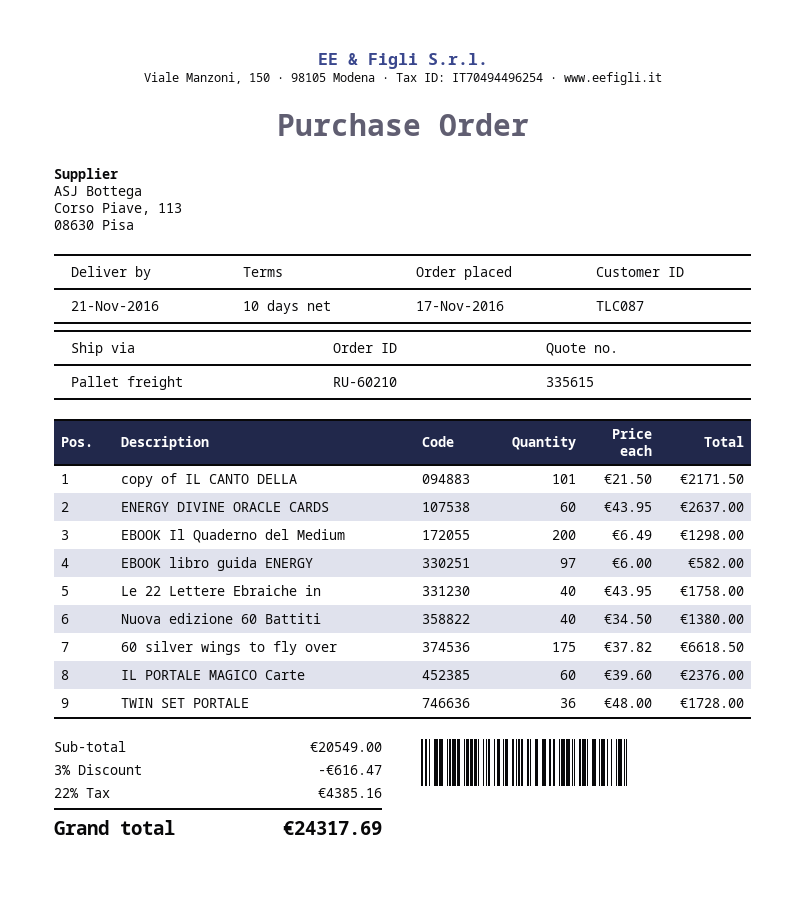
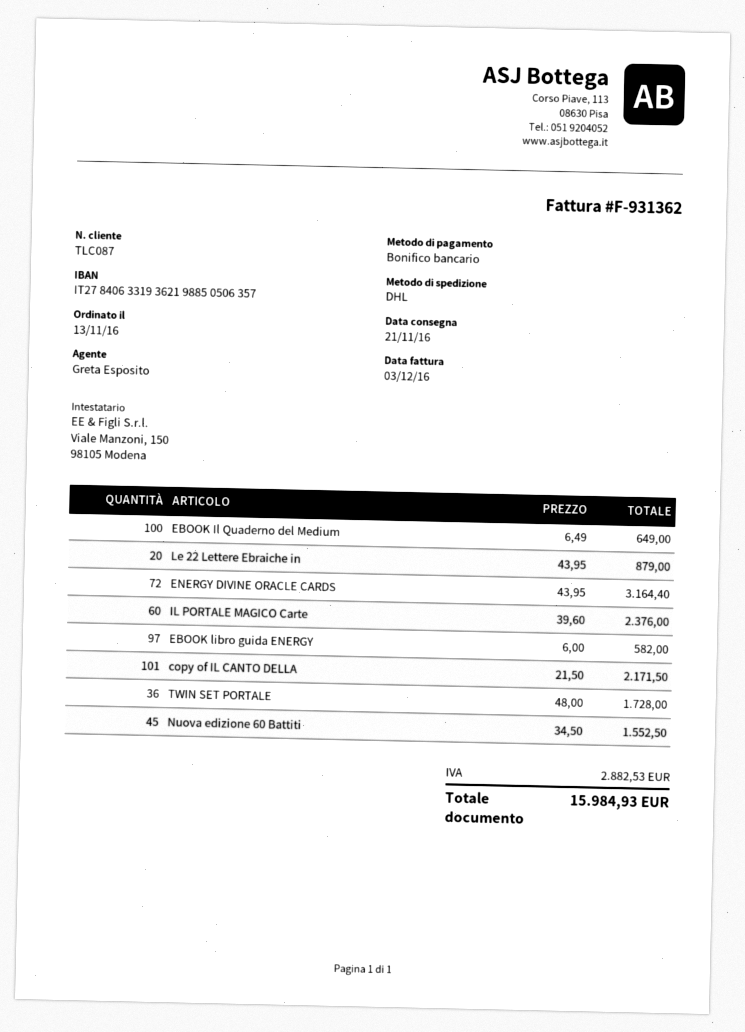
order date: 2016-11-17 -> 2016-11-13
shipping method: pallet freight -> DHL
ENERGY DIVINE ORACLE CARDS: 60 x 43.95 = 2637.00 -> 72 x 43.95 = 3164.40
EBOOK Il Quaderno del Medium: 200 x 6.49 = 1298.00 -> 100 x 6.49 = 649.00
Le 22 Lettere Ebraiche in: 40 x 43.95 = 1758.00 -> 20 x 43.95 = 879.00
Nuova edizione 60 Battiti: 40 x 34.50 = 1380.00 -> 45 x 34.50 = 1552.50
60 silver wings to fly over: 175 x 37.82 = 6618.50 -> none
discount: 3% = 616.47 -> none
tax: 4385.16 -> 2882.53
total: 24317.69 -> 15984.93

